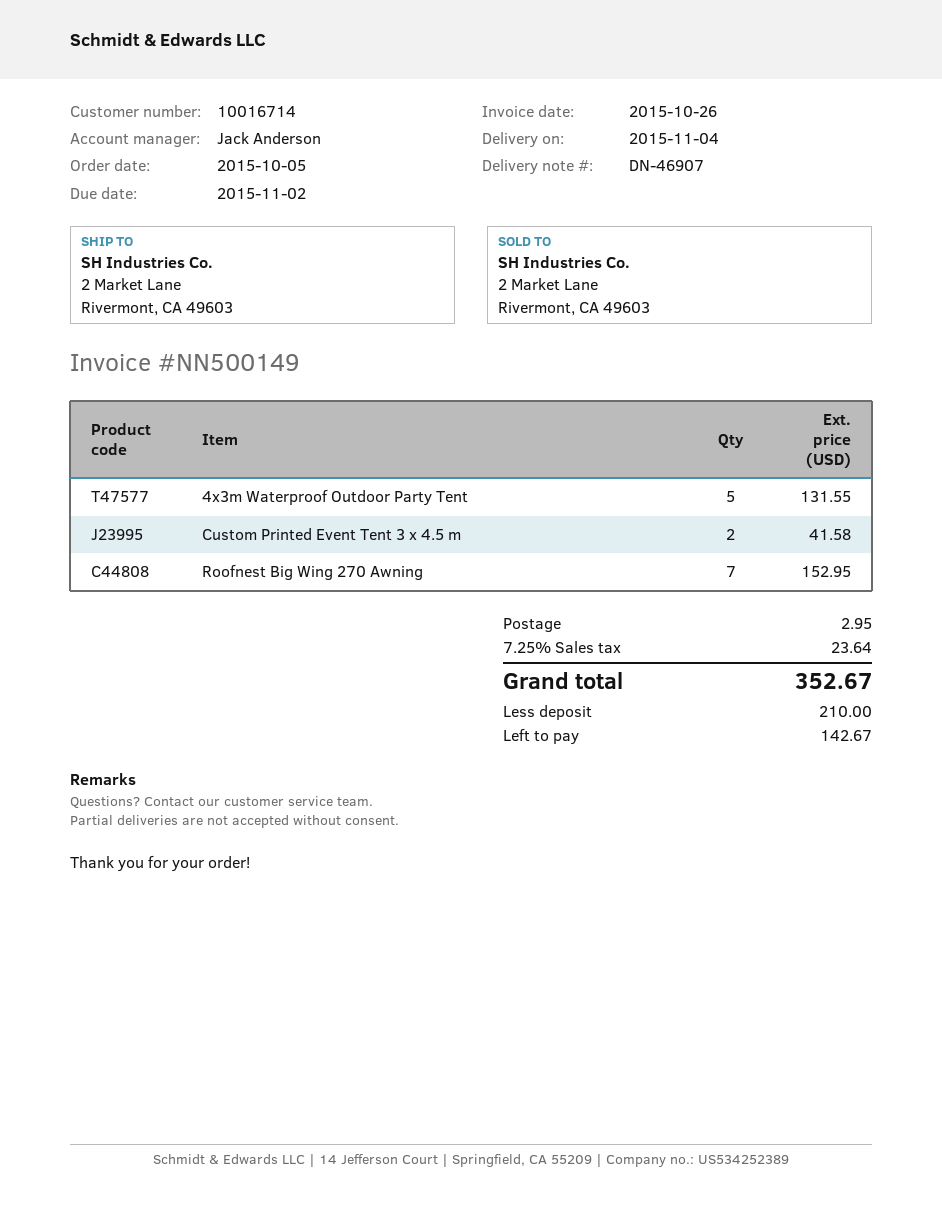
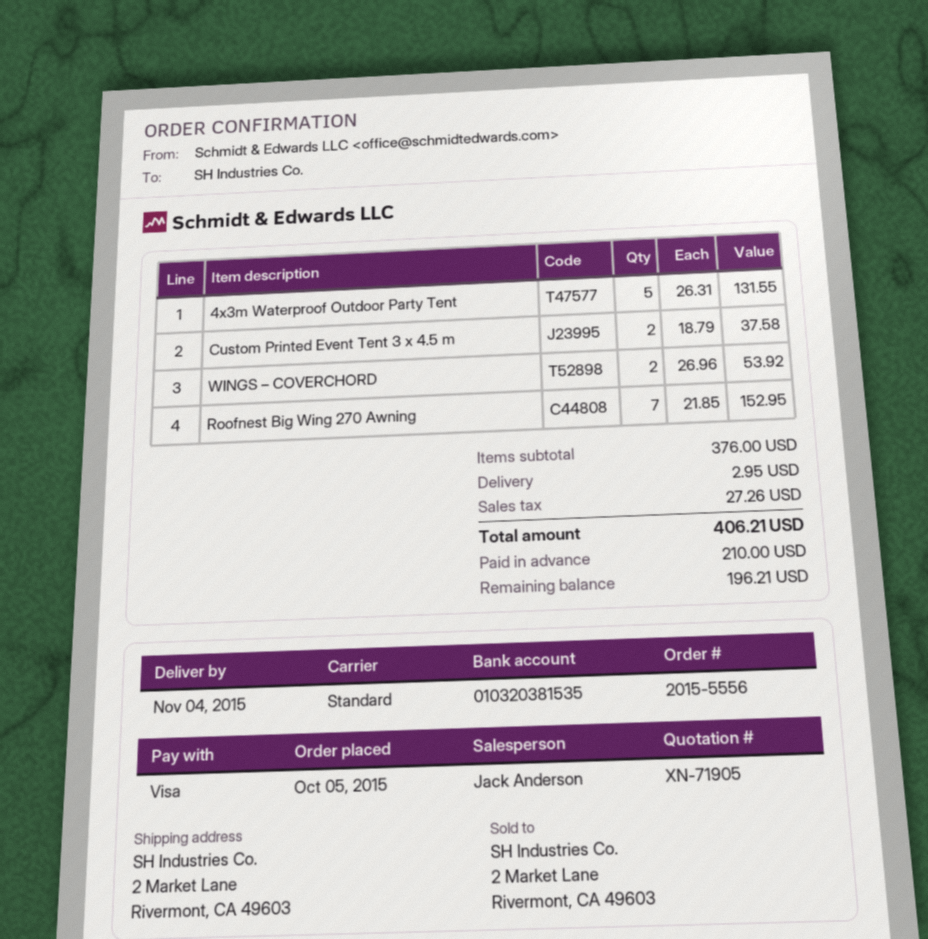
Custom Printed Event Tent 3 x 4.5 m: 2 for 41.58 -> 2 for 37.58
WINGS – COVERCHORD: none -> 2 for 53.92
tax: 23.64 -> 27.26
total: 352.67 -> 406.21
balance: 142.67 -> 196.21

